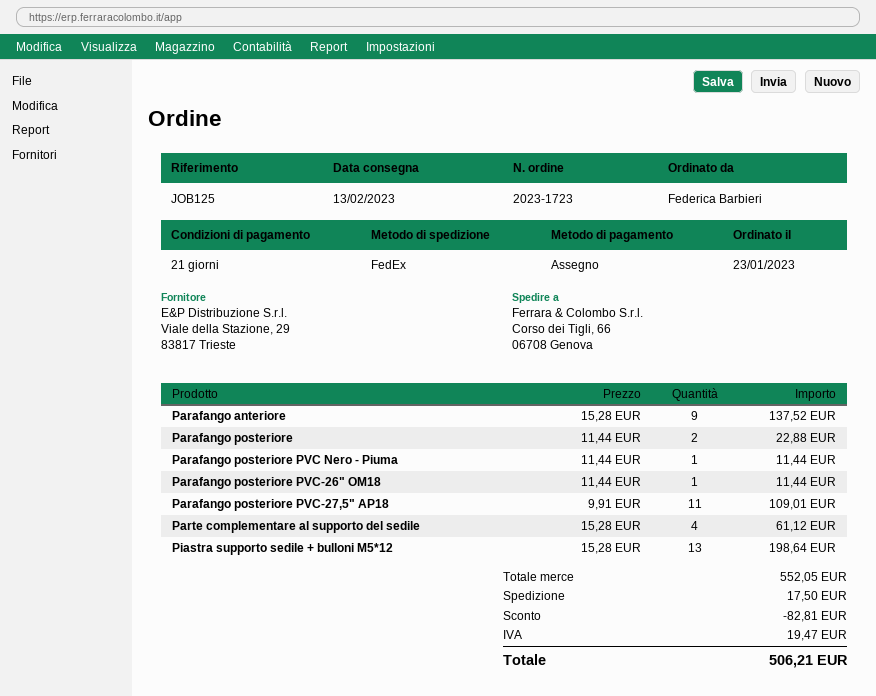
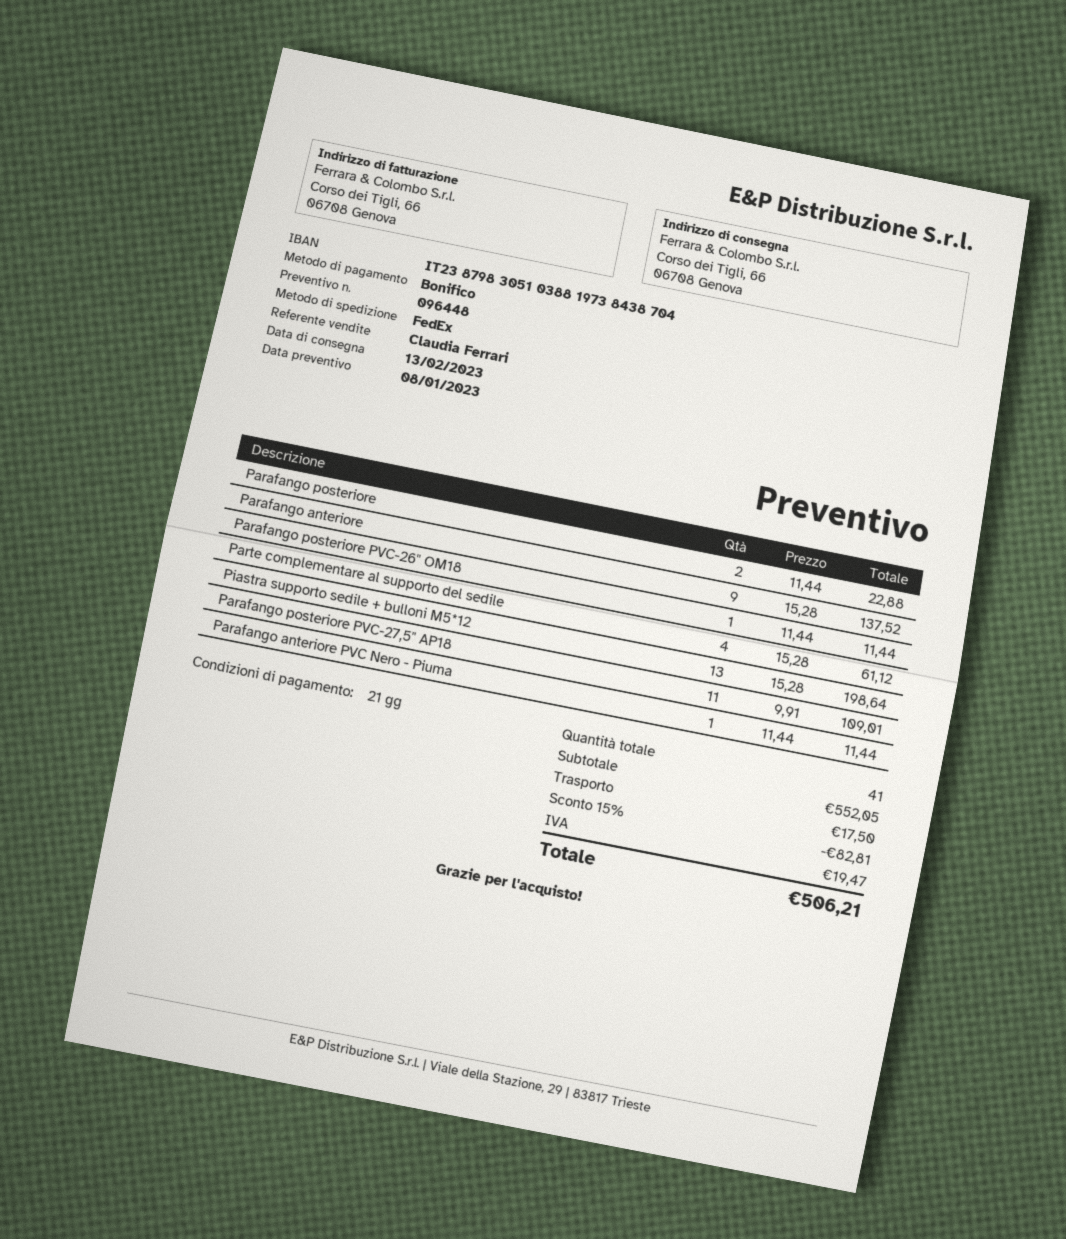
payment method: cheque -> bank transfer
Parafango posteriore PVC Nero - Piuma: 1 x 11.44 = 11.44 -> none
Parafango anteriore PVC Nero - Piuma: none -> 1 x 11.44 = 11.44

